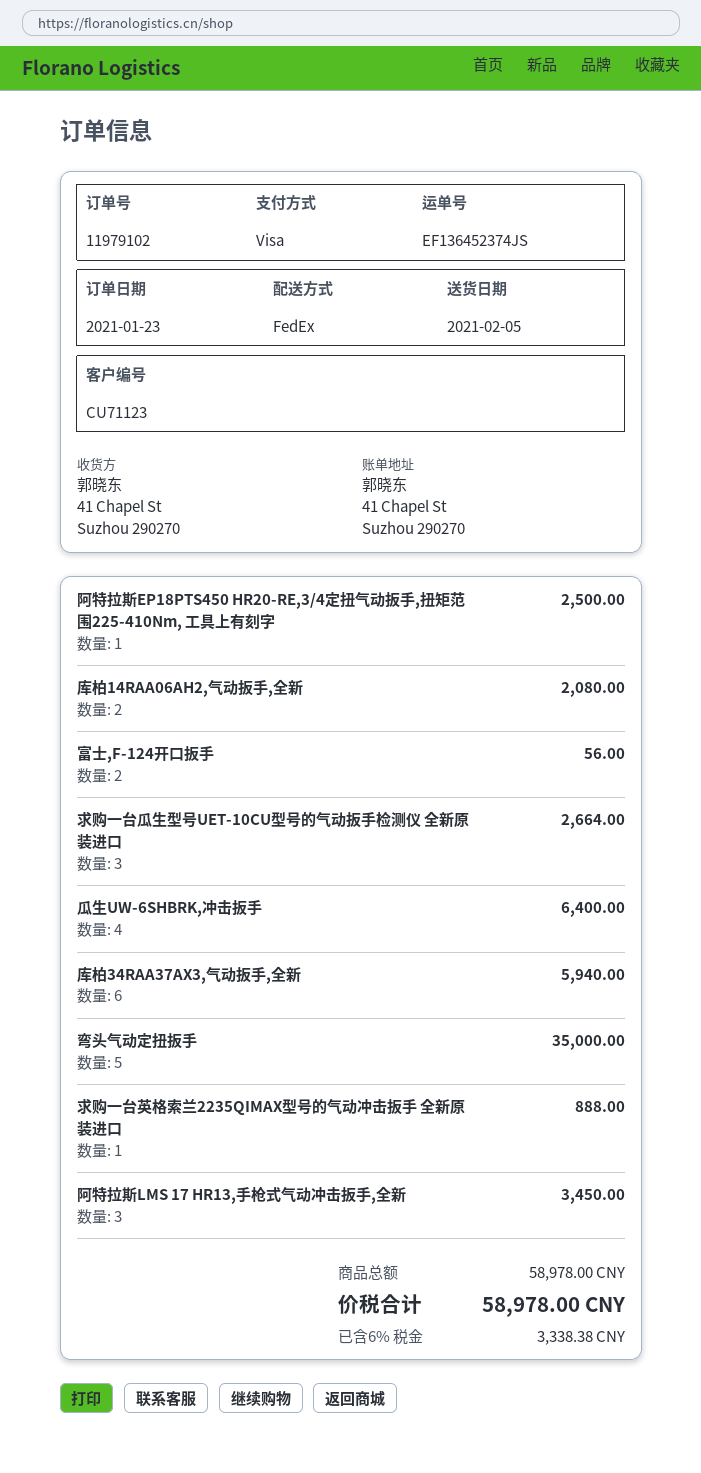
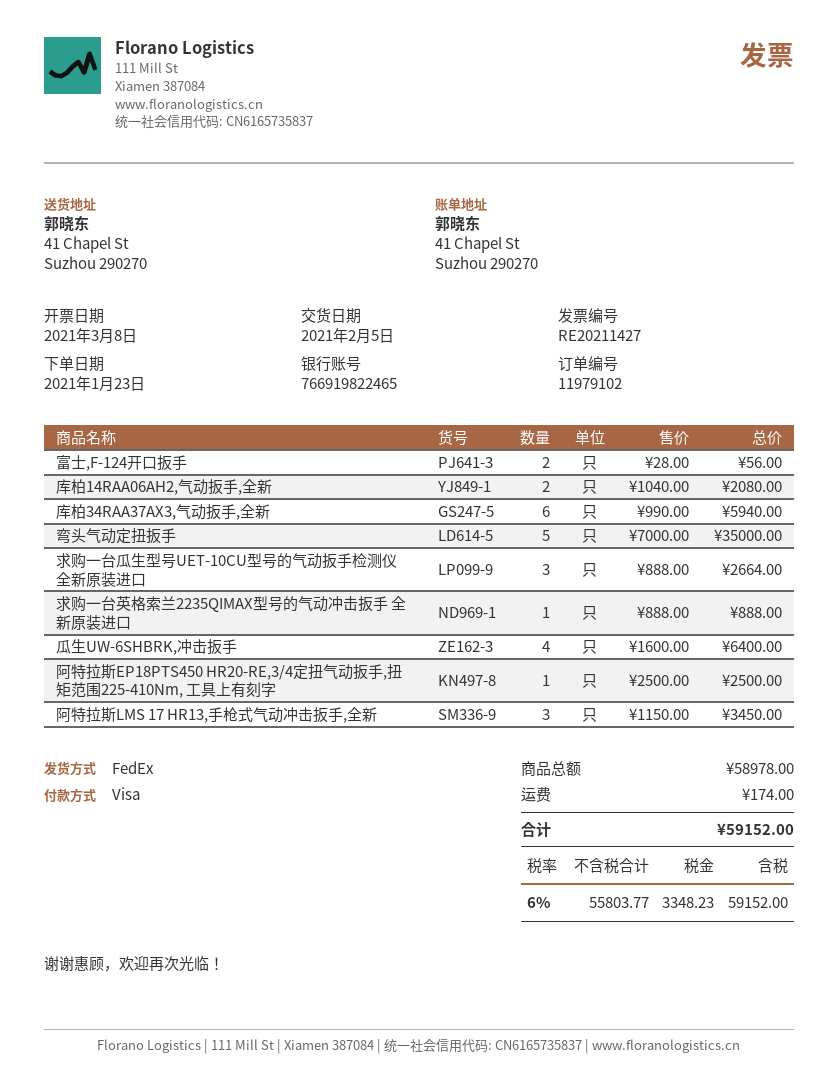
shipping: none -> 174.00
tax: 6% = 3338.38 -> 6% = 3348.23
total: 58978.00 -> 59152.00

